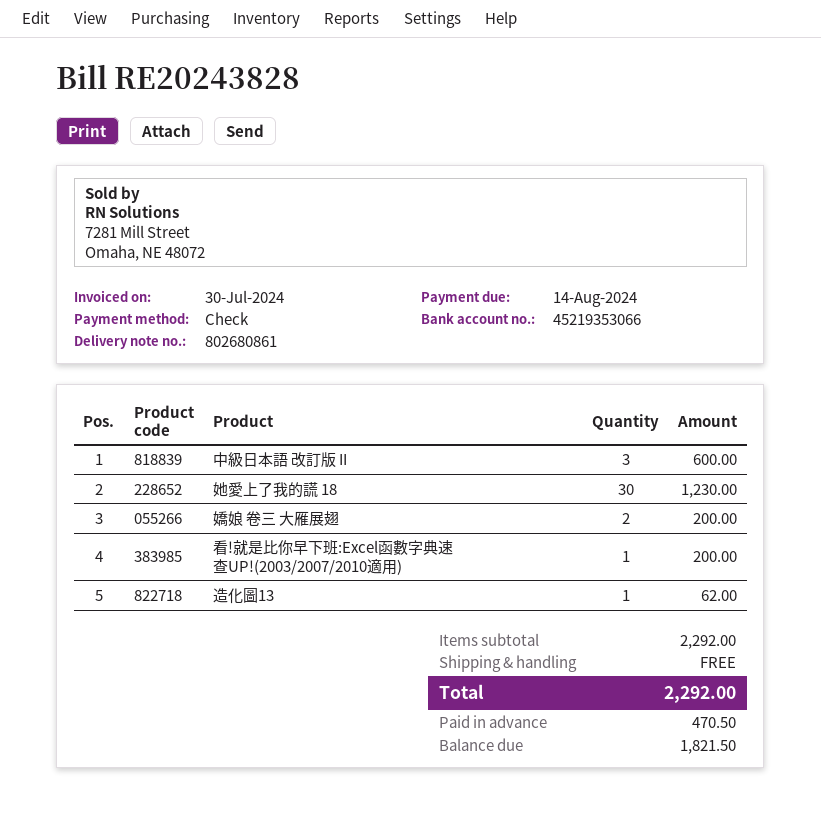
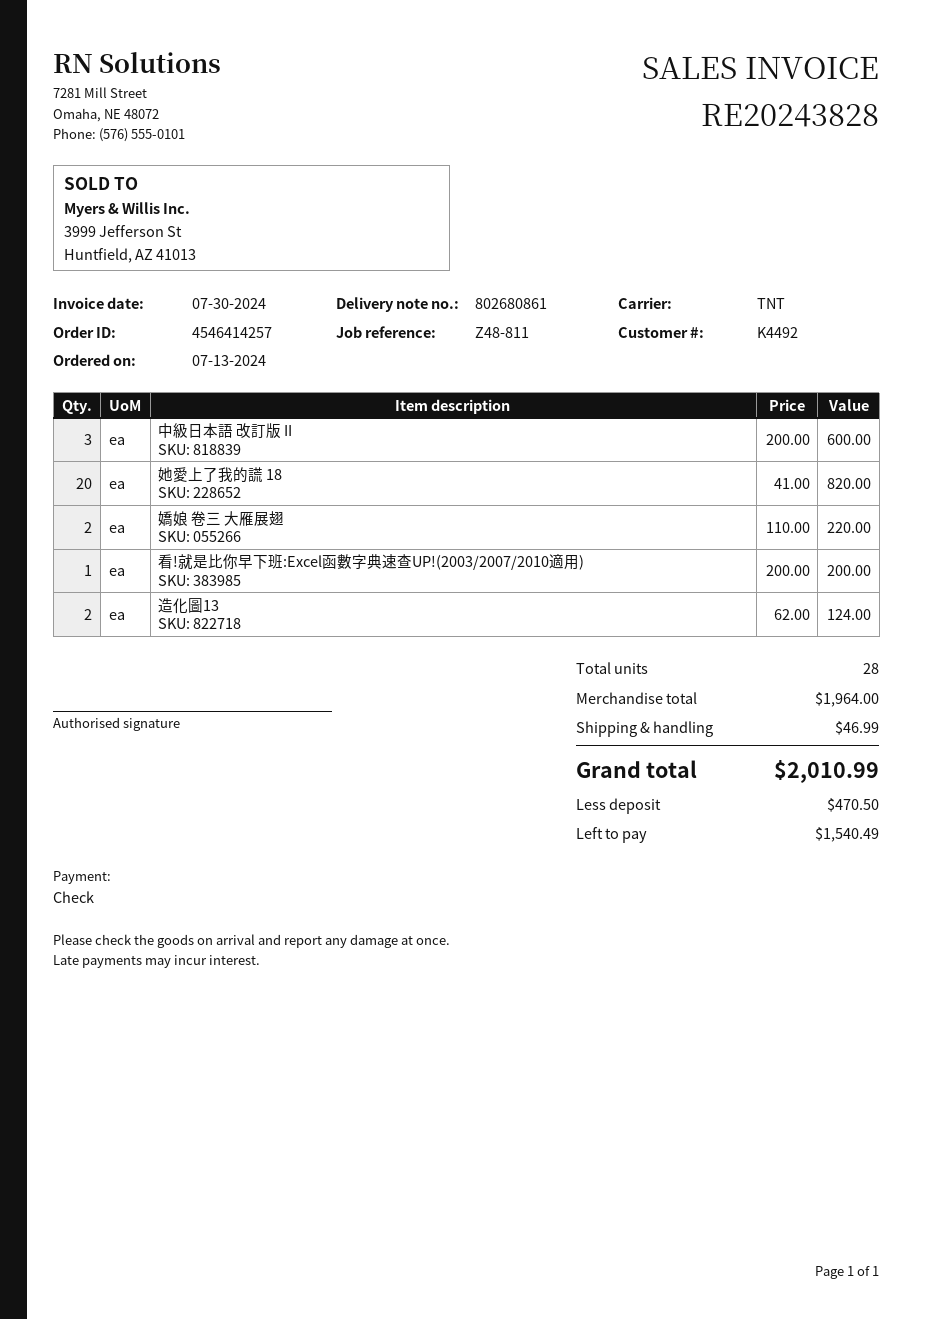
她愛上了我的謊 18: 30 for 1230.00 -> 20 for 820.00
嬌娘 卷三 大雁展翅: 2 for 200.00 -> 2 for 220.00
造化圖13: 1 for 62.00 -> 2 for 124.00
subtotal: 2292.00 -> 1964.00
shipping: 0.00 -> 46.99
total: 2292.00 -> 2010.99
balance: 1821.50 -> 1540.49

